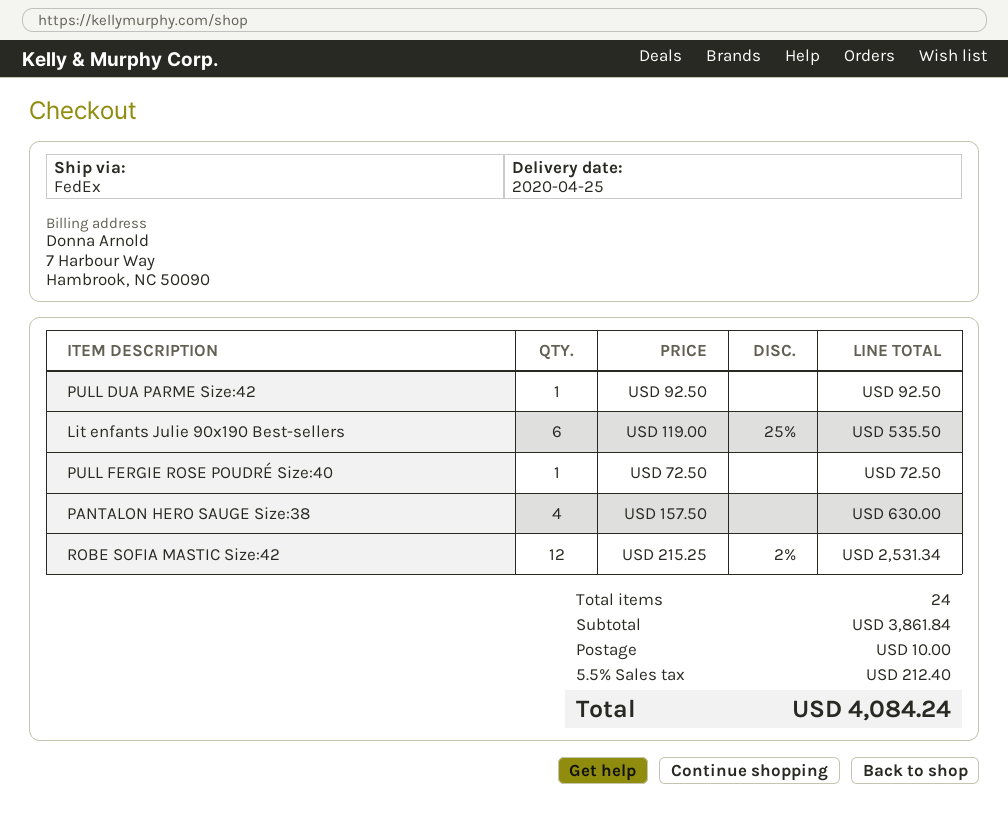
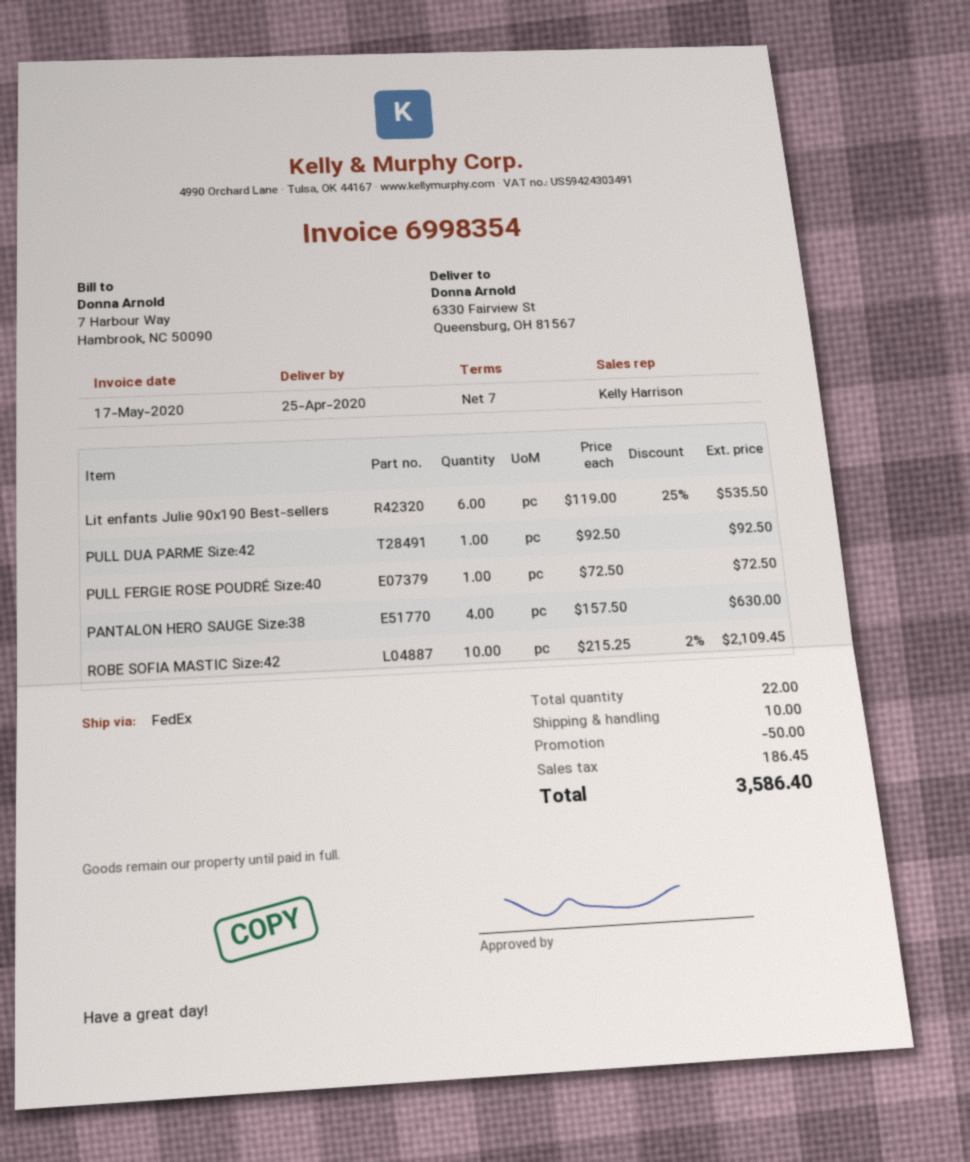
ROBE SOFIA MASTIC Size:42: 12 x 215.25 - 2% = 2531.34 -> 10 x 215.25 - 2% = 2109.45
total quantity: 24 -> 22
discount: none -> 50.00
tax: 212.40 -> 186.45
total: 4084.24 -> 3586.40

